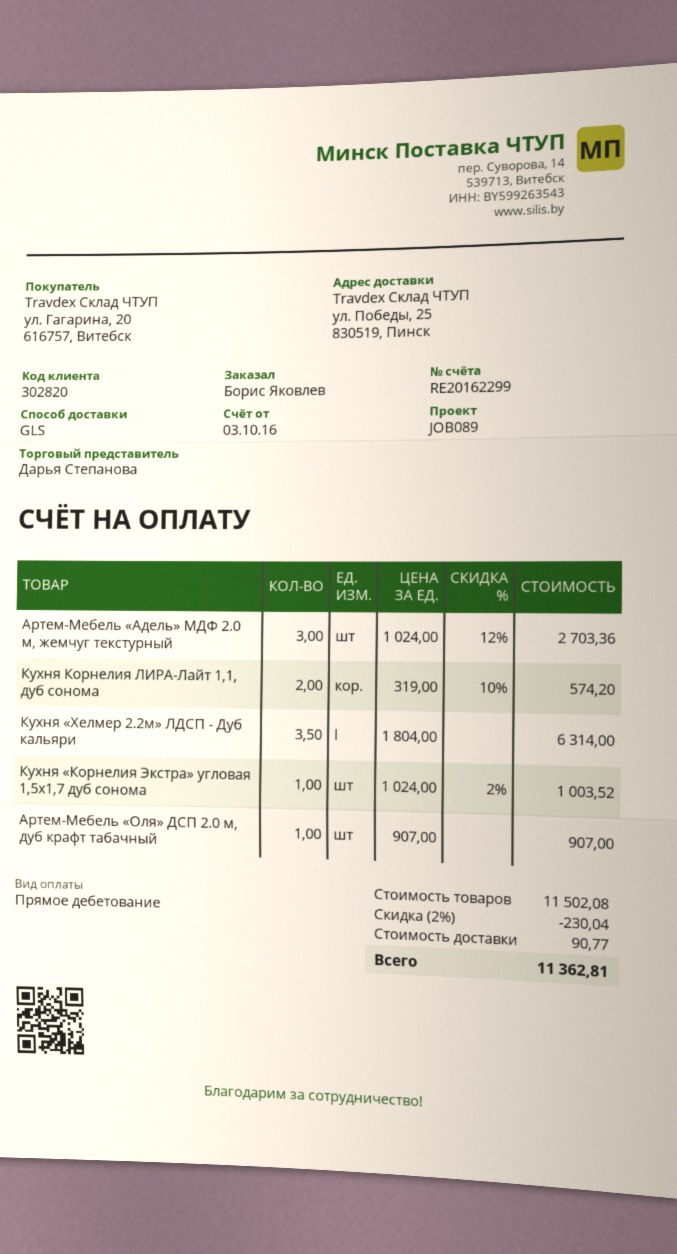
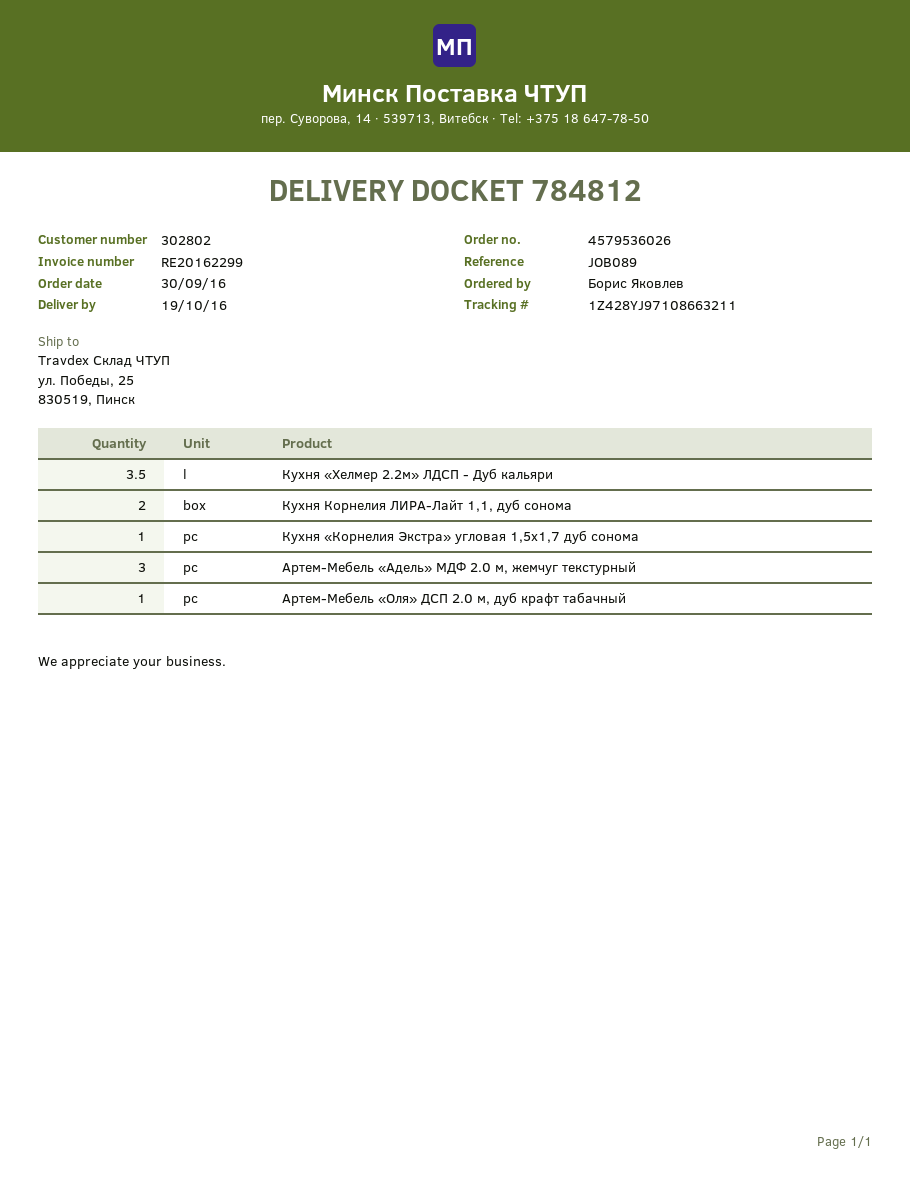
customer number: 302820 -> 302802

